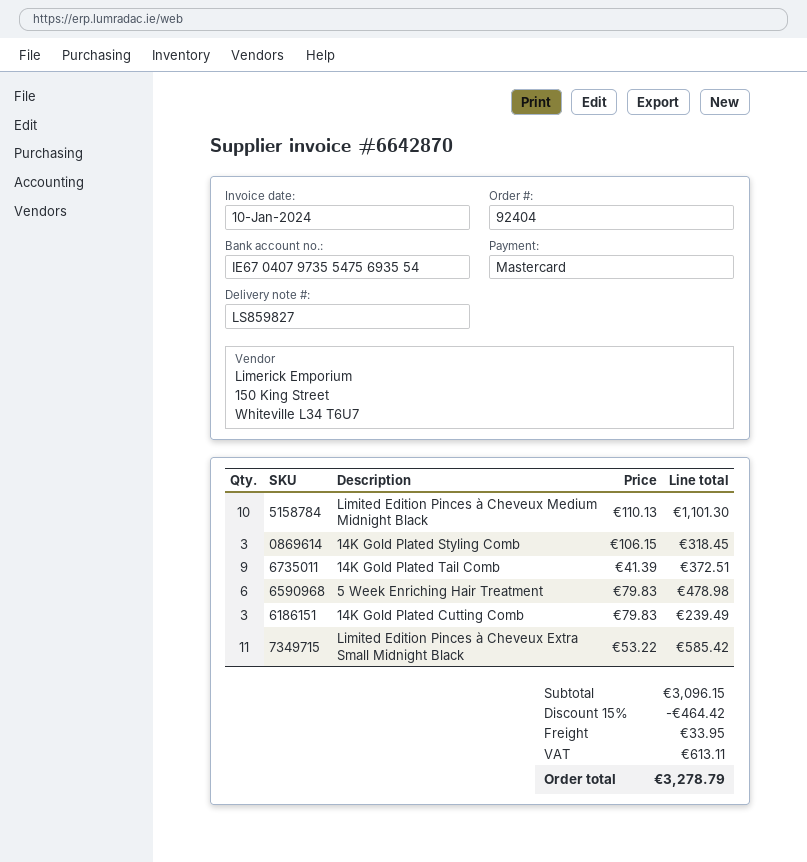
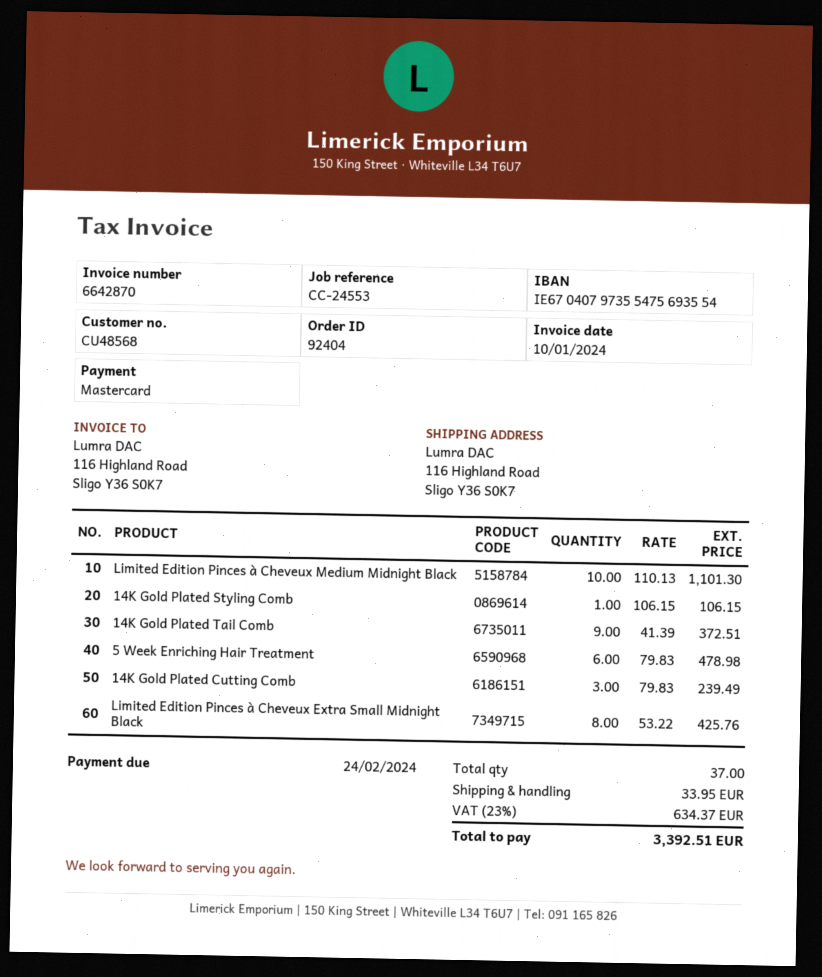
14K Gold Plated Styling Comb: 3 x 106.15 = 318.45 -> 1 x 106.15 = 106.15
Limited Edition Pinces à Cheveux Extra Small Midnight Black: 11 x 53.22 = 585.42 -> 8 x 53.22 = 425.76
discount: 15% = 464.42 -> none
tax: 613.11 -> 634.37
total: 3278.79 -> 3392.51

